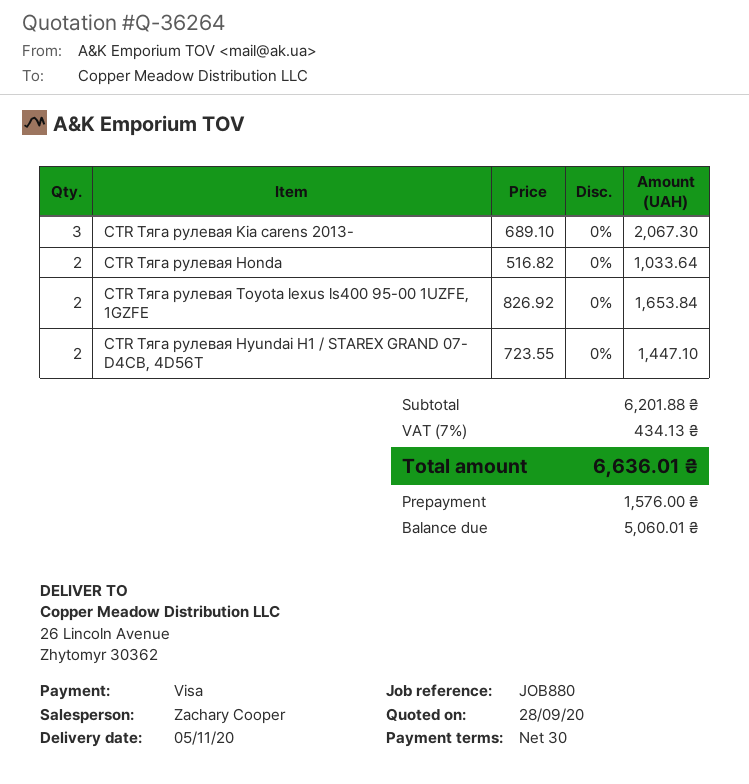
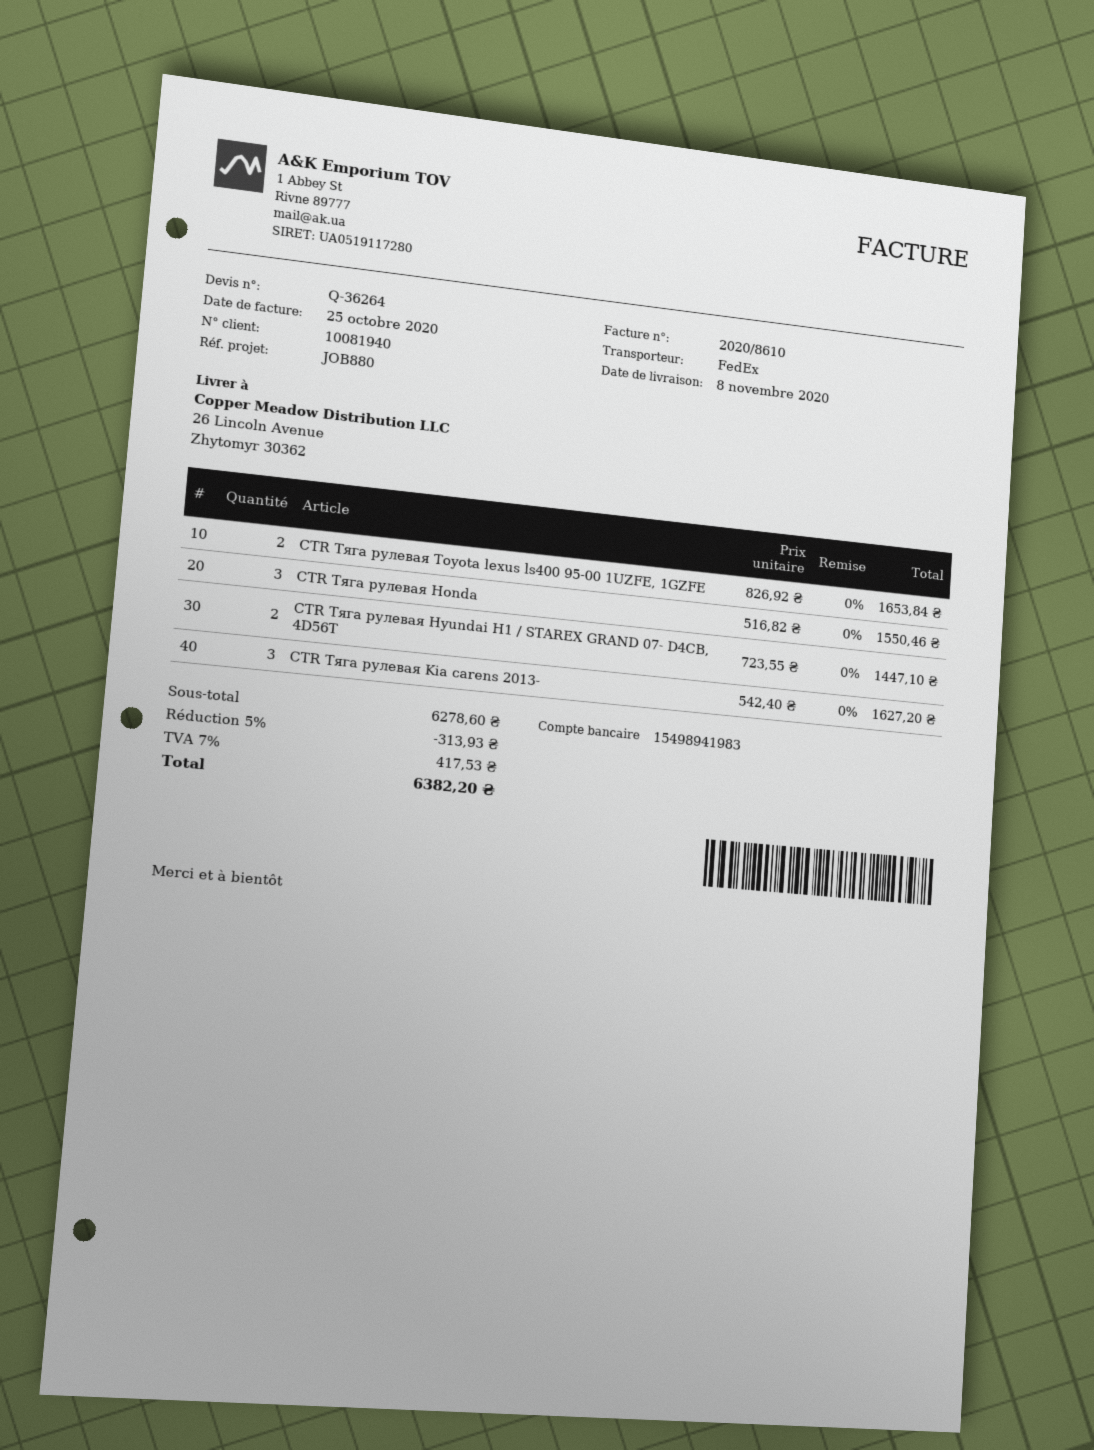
delivery date: 2020-11-05 -> 2020-11-08
CTR Тяга рулевая Kia carens 2013-: 3 x 689.10 = 2067.30 -> 3 x 542.40 = 1627.20
CTR Тяга рулевая Honda: 2 x 516.82 = 1033.64 -> 3 x 516.82 = 1550.46
subtotal: 6201.88 -> 6278.60
discount: none -> 5% = 313.93
tax: 7% = 434.13 -> 7% = 417.53
total: 6636.01 -> 6382.20

